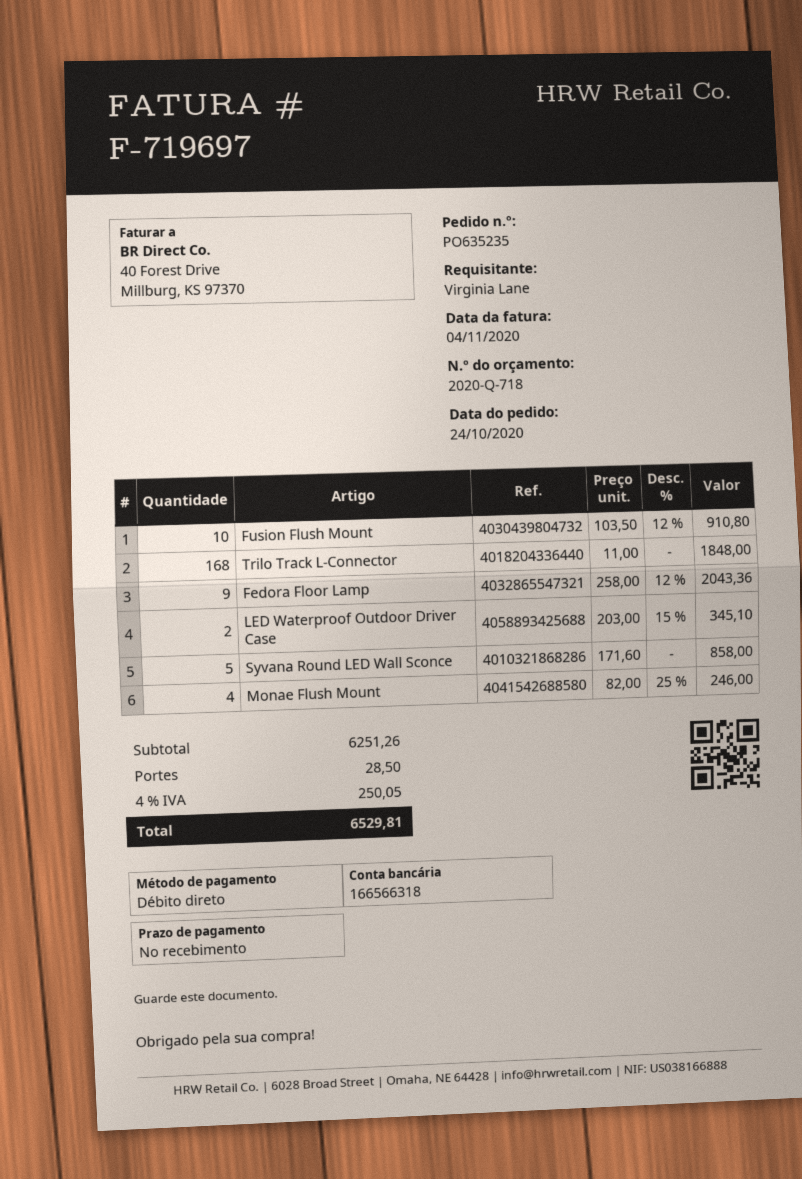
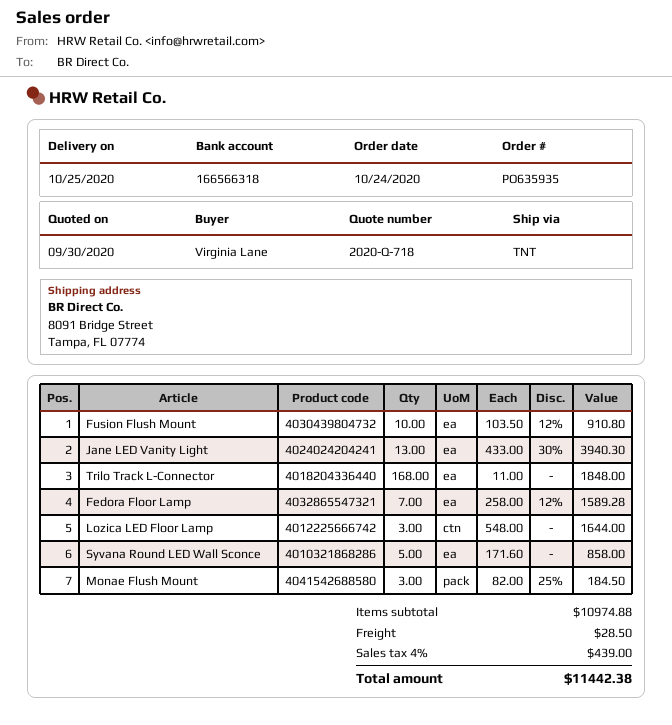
order number: PO635235 -> PO635935
Fedora Floor Lamp: 9 x 258.00 - 12% = 2043.36 -> 7 x 258.00 - 12% = 1589.28
LED Waterproof Outdoor Driver Case: 2 x 203.00 - 15% = 345.10 -> none
Monae Flush Mount: 4 x 82.00 - 25% = 246.00 -> 3 x 82.00 - 25% = 184.50
Jane LED Vanity Light: none -> 13 x 433.00 - 30% = 3940.30
Lozica LED Floor Lamp: none -> 3 x 548.00 = 1644.00
subtotal: 6251.26 -> 10974.88
tax: 4% = 250.05 -> 4% = 439.00
total: 6529.81 -> 11442.38

